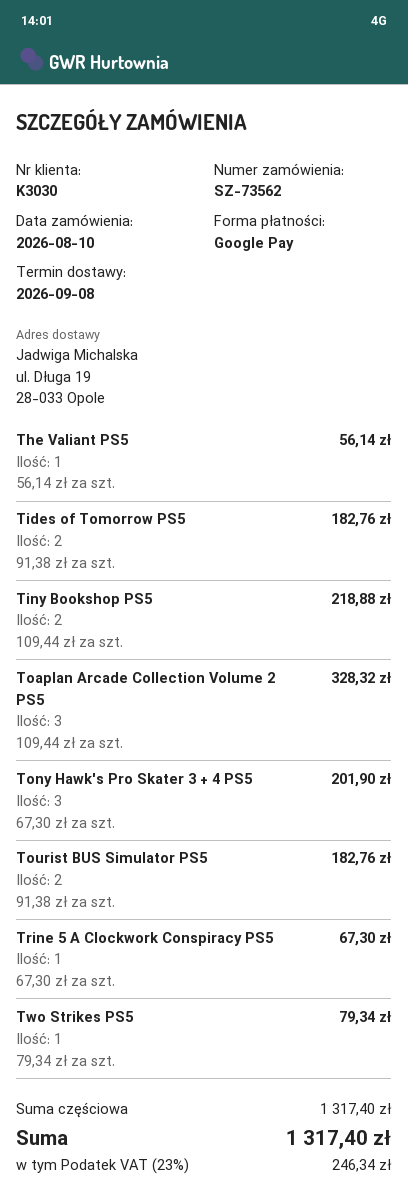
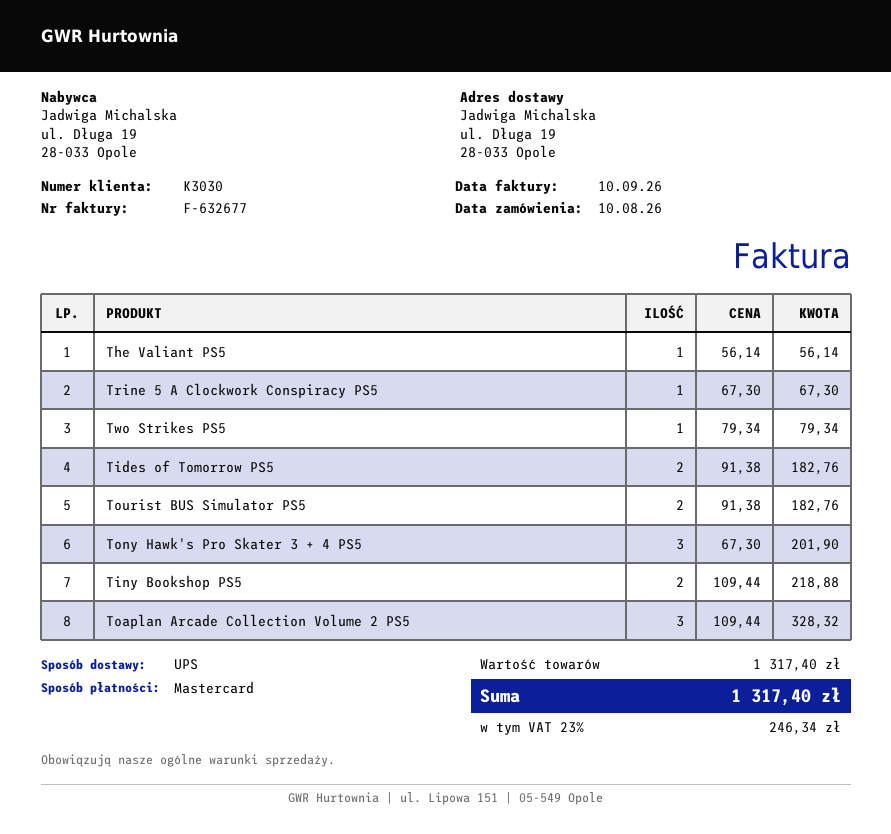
payment method: Google Pay -> Mastercard

